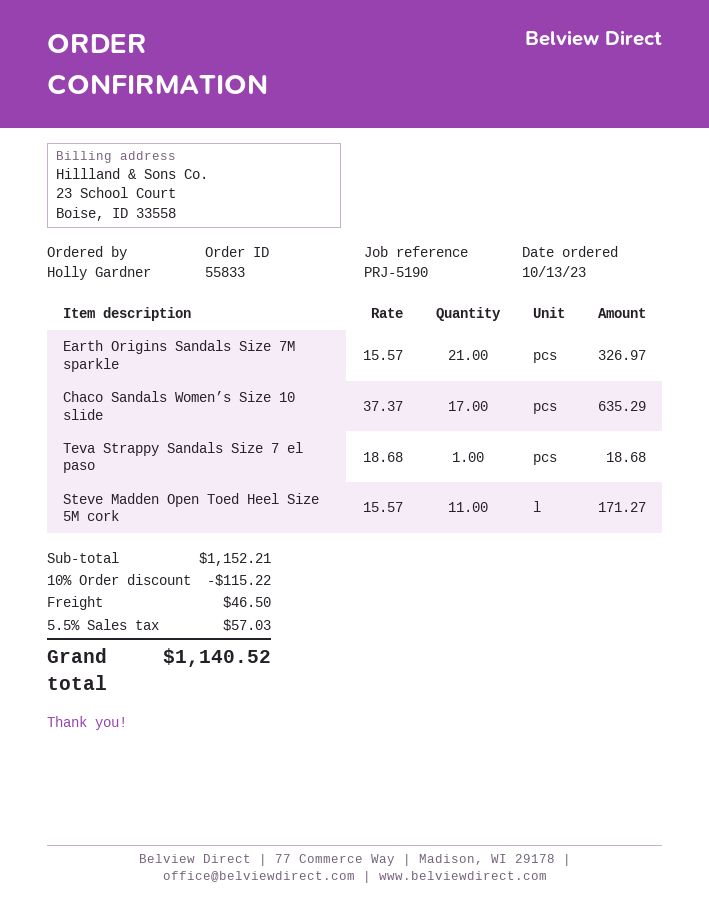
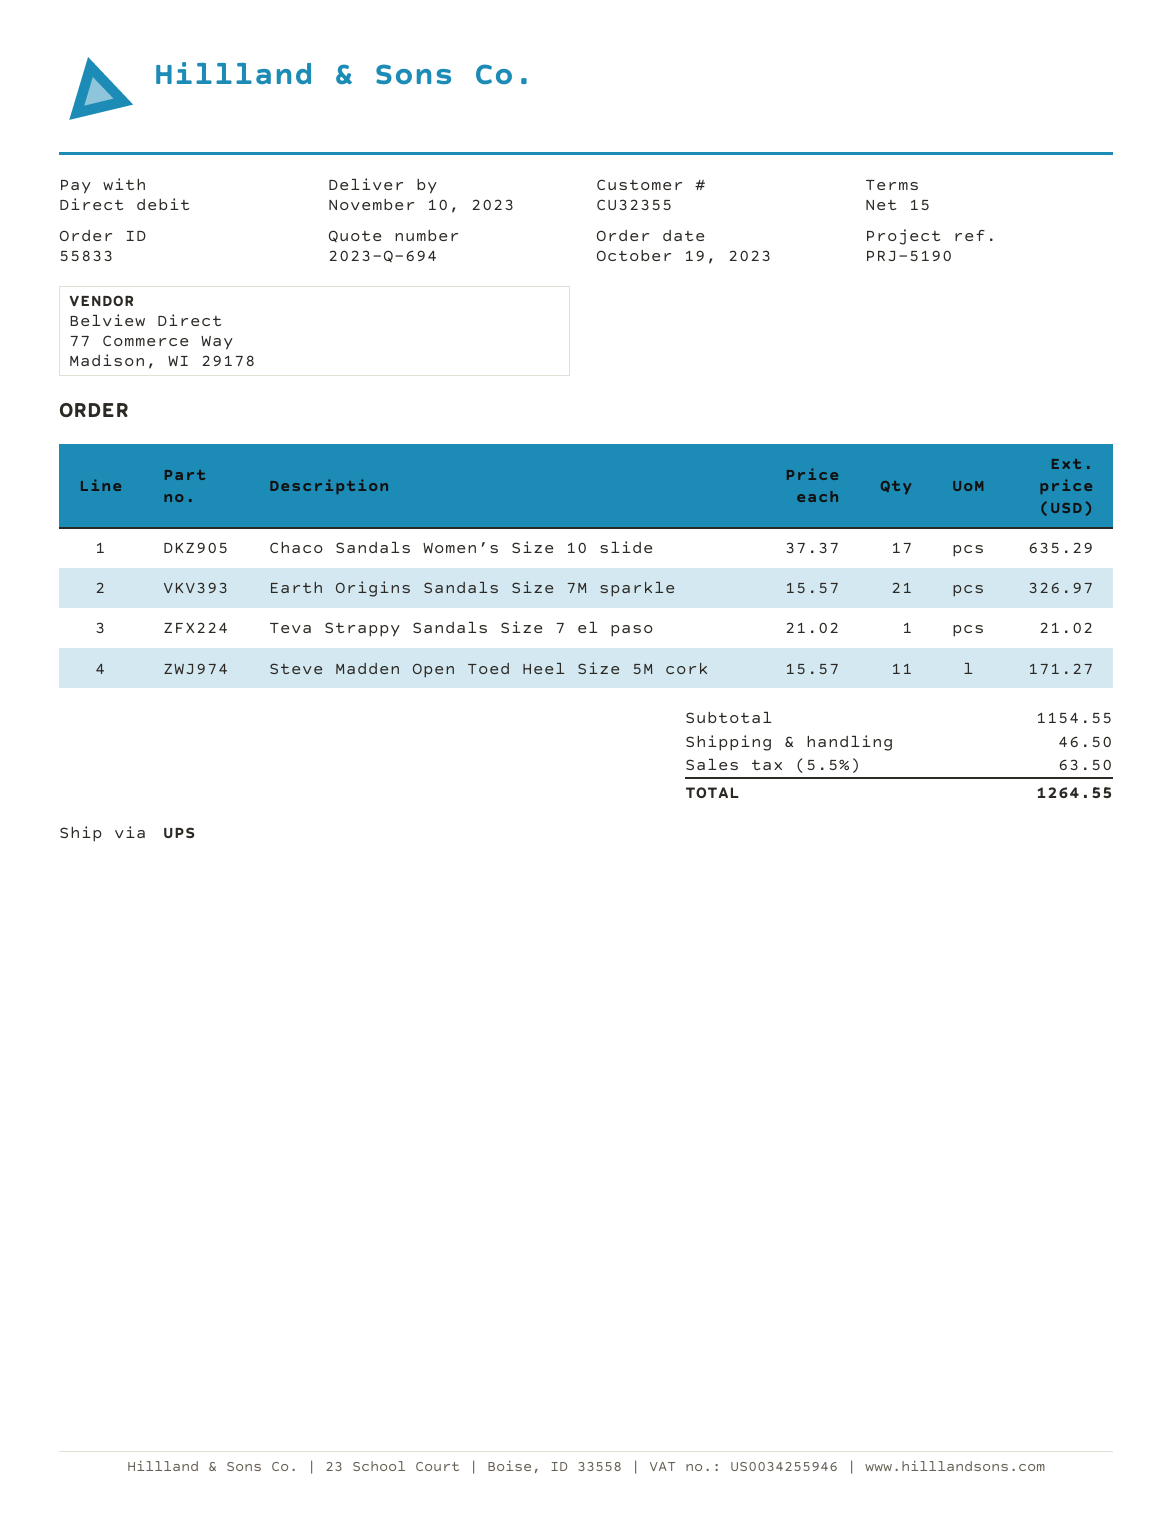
order date: 2023-10-13 -> 2023-10-19
Teva Strappy Sandals Size 7 el paso: 1 x 18.68 = 18.68 -> 1 x 21.02 = 21.02
subtotal: 1152.21 -> 1154.55
discount: 10% = 115.22 -> none
tax: 5.5% = 57.03 -> 5.5% = 63.50
total: 1140.52 -> 1264.55

